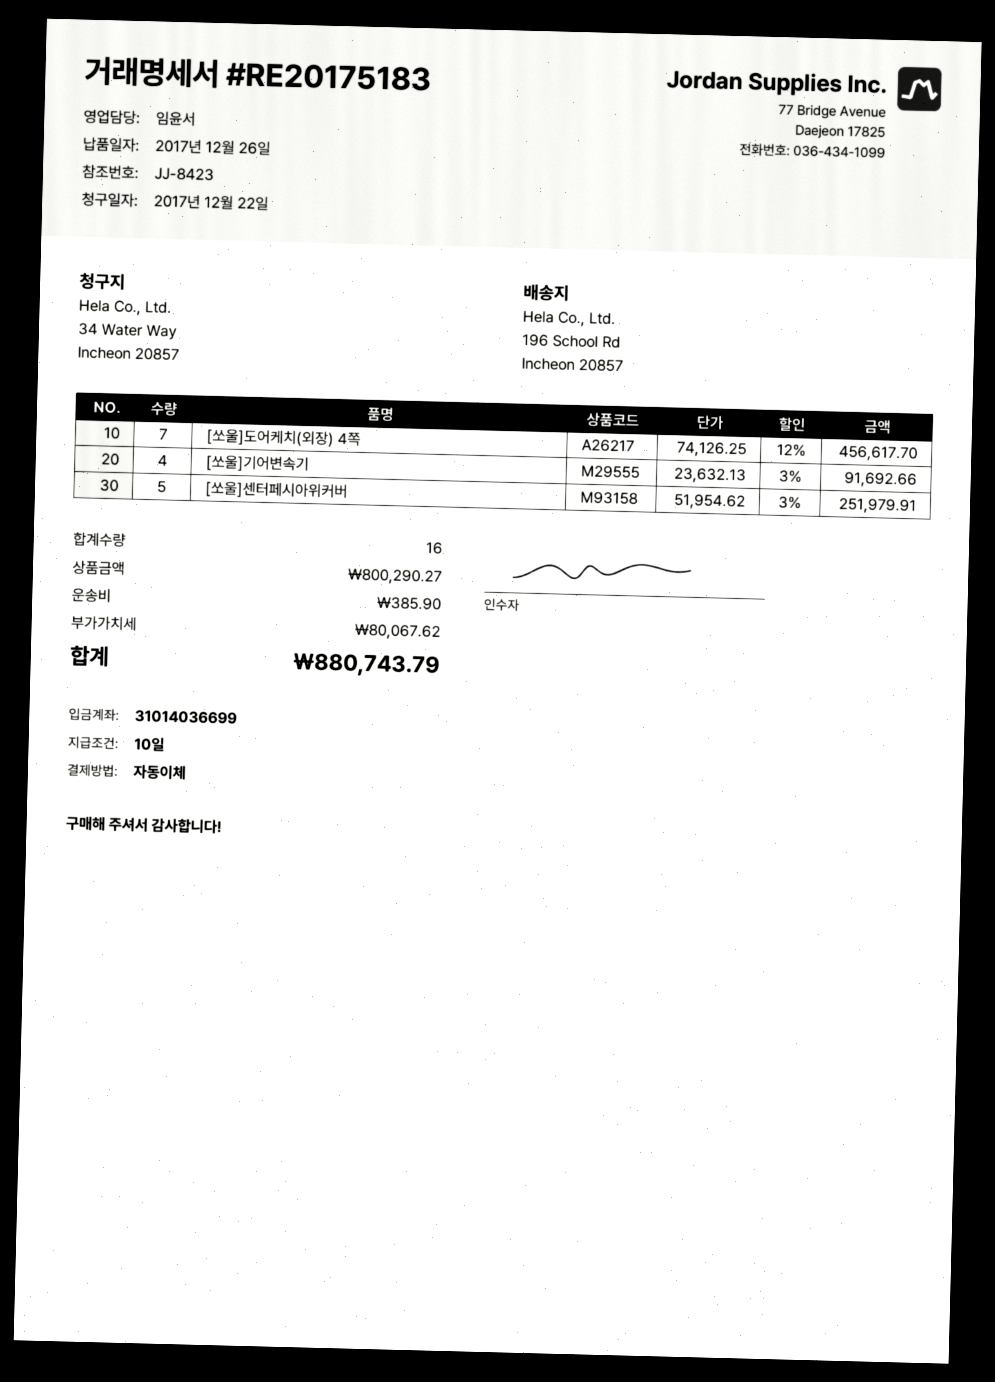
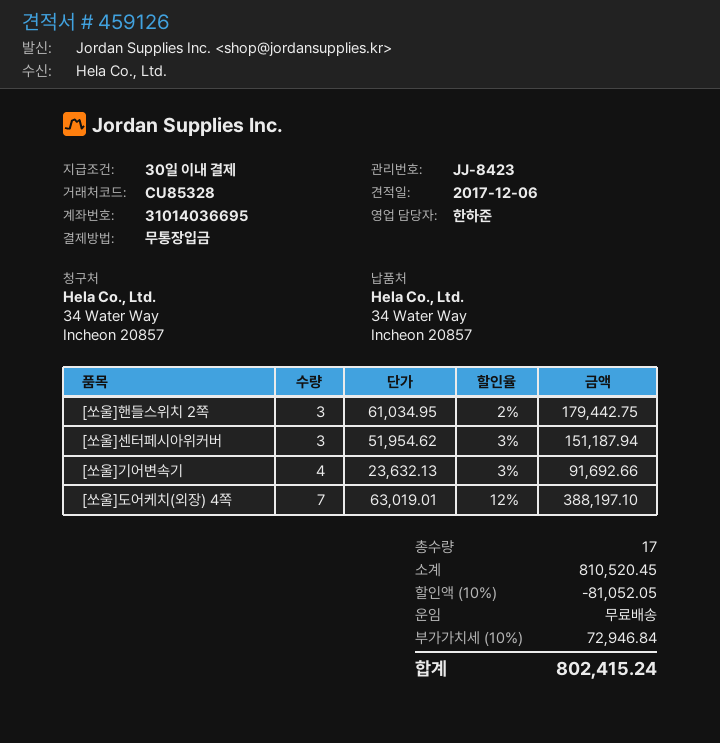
payment terms: 10 days -> 30 days
sales rep: 임윤서 -> 한하준
payment method: direct debit -> bank transfer
bank account: 31014036699 -> 31014036695
ship to: 196 School Rd, Incheon 20857 -> 34 Water Way, Incheon 20857
[쏘울]도어케치(외장) 4쪽: 7 x 74126.25 - 12% = 456617.70 -> 7 x 63019.01 - 12% = 388197.10
[쏘울]센터페시아위커버: 5 x 51954.62 - 3% = 251979.91 -> 3 x 51954.62 - 3% = 151187.94
[쏘울]핸들스위치 2쪽: none -> 3 x 61034.95 - 2% = 179442.75
total quantity: 16 -> 17
subtotal: 800290.27 -> 810520.45
discount: none -> 10% = 81052.05
shipping: 385.90 -> 0.00
tax: 80067.62 -> 72946.84
total: 880743.79 -> 802415.24

